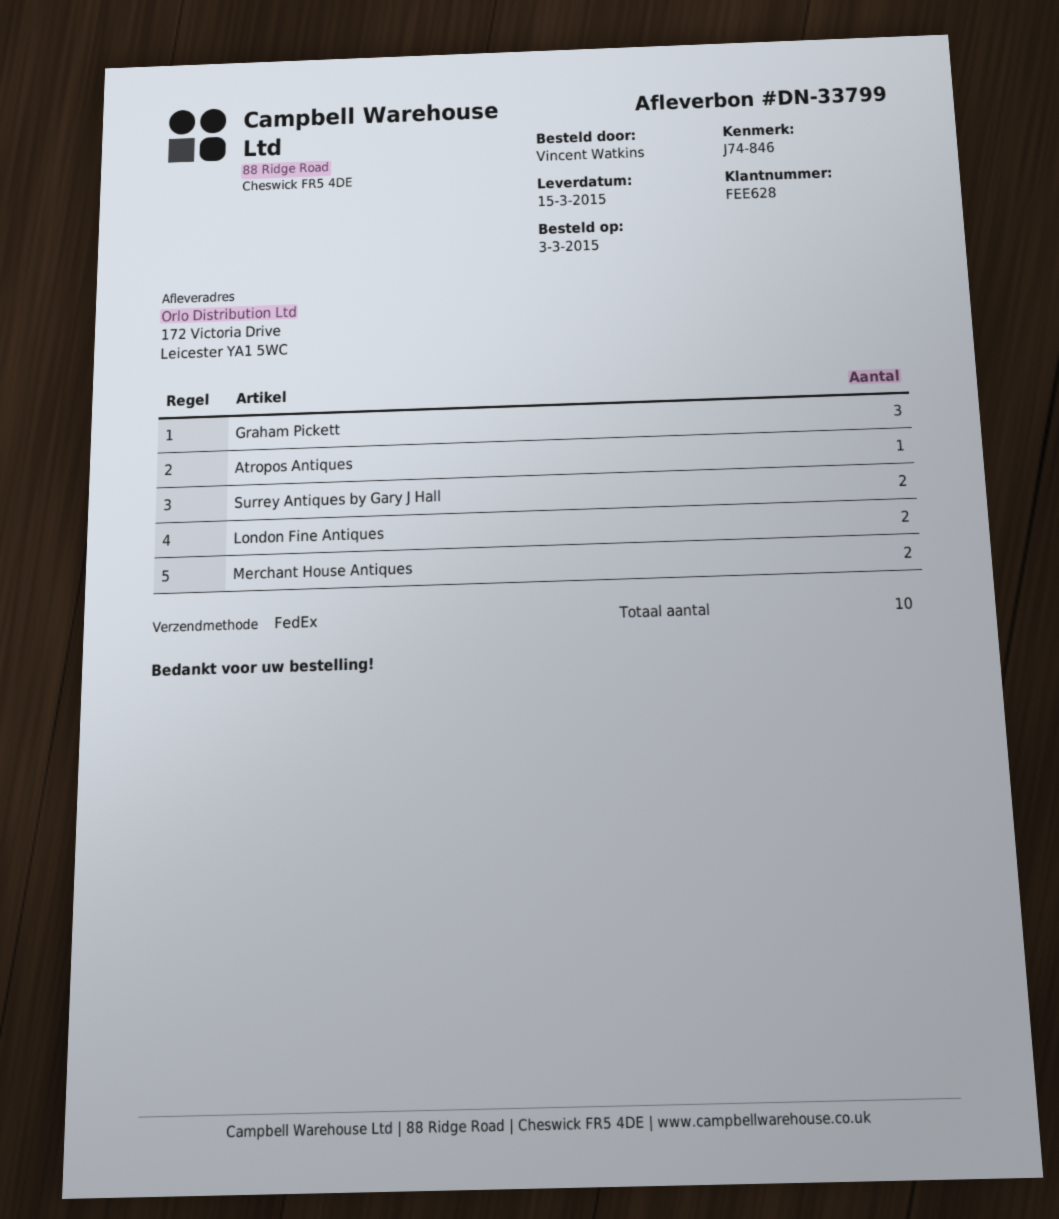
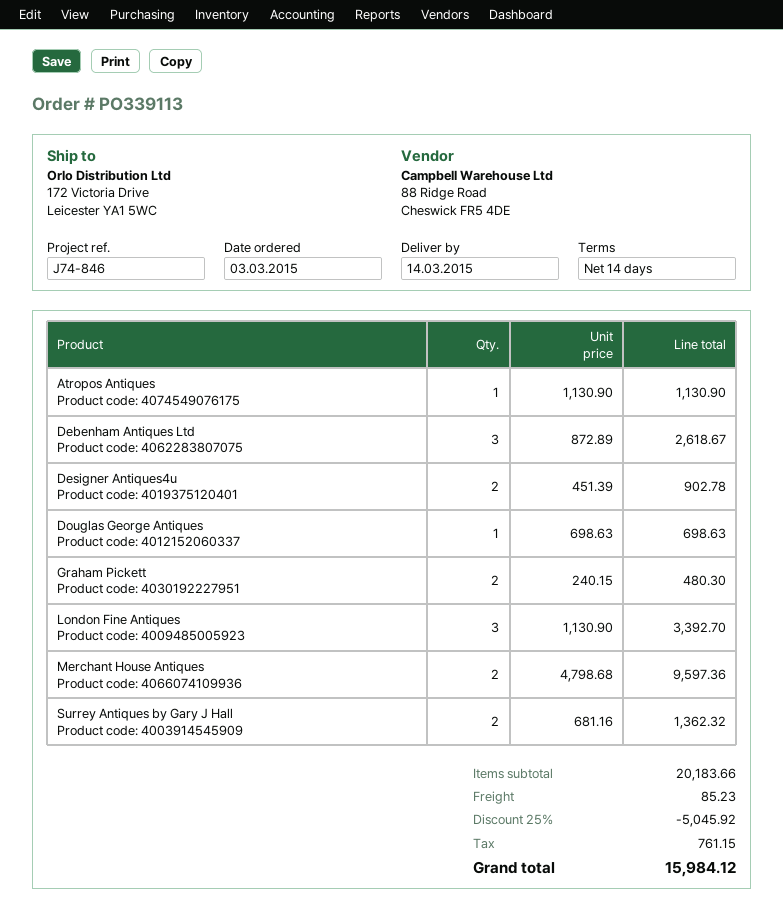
delivery date: 2015-03-15 -> 2015-03-14
Graham Pickett: 3 -> 2
London Fine Antiques: 2 -> 3
Debenham Antiques Ltd: none -> 3
Designer Antiques4u: none -> 2
Douglas George Antiques: none -> 1

